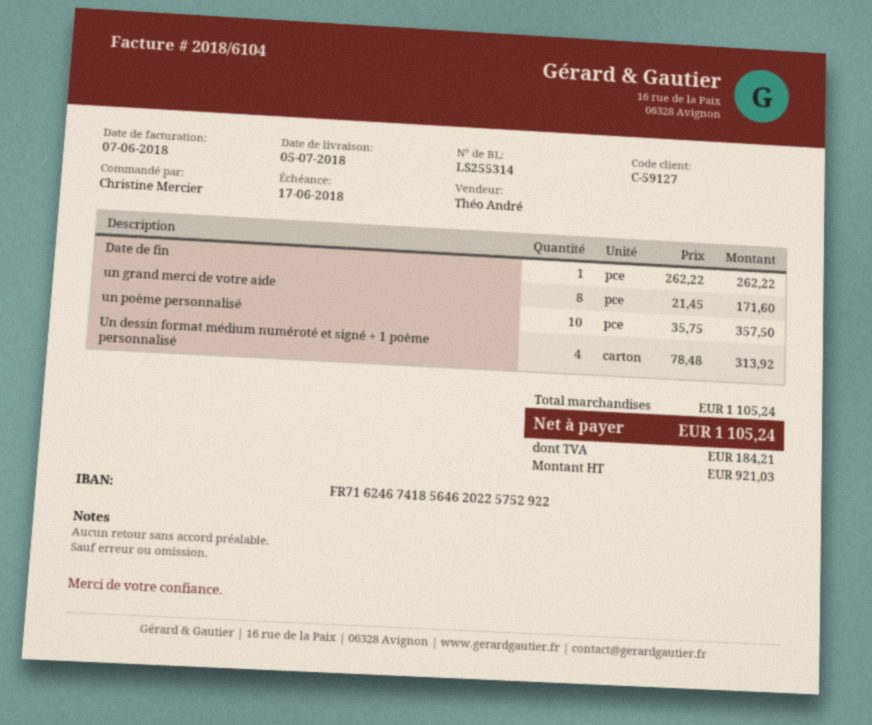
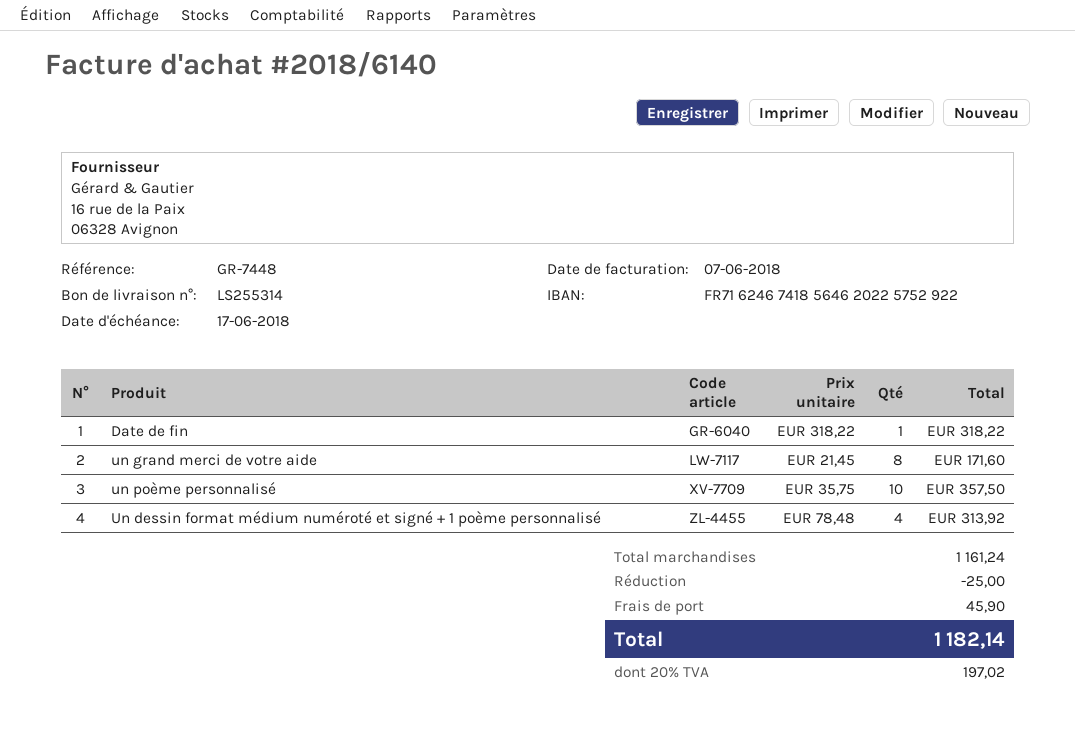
invoice number: 2018/6104 -> 2018/6140
Date de fin: 1 x 262.22 = 262.22 -> 1 x 318.22 = 318.22
subtotal: 1105.24 -> 1161.24
discount: none -> 25.00
shipping: none -> 45.90
tax: 184.21 -> 197.02
total: 1105.24 -> 1182.14

